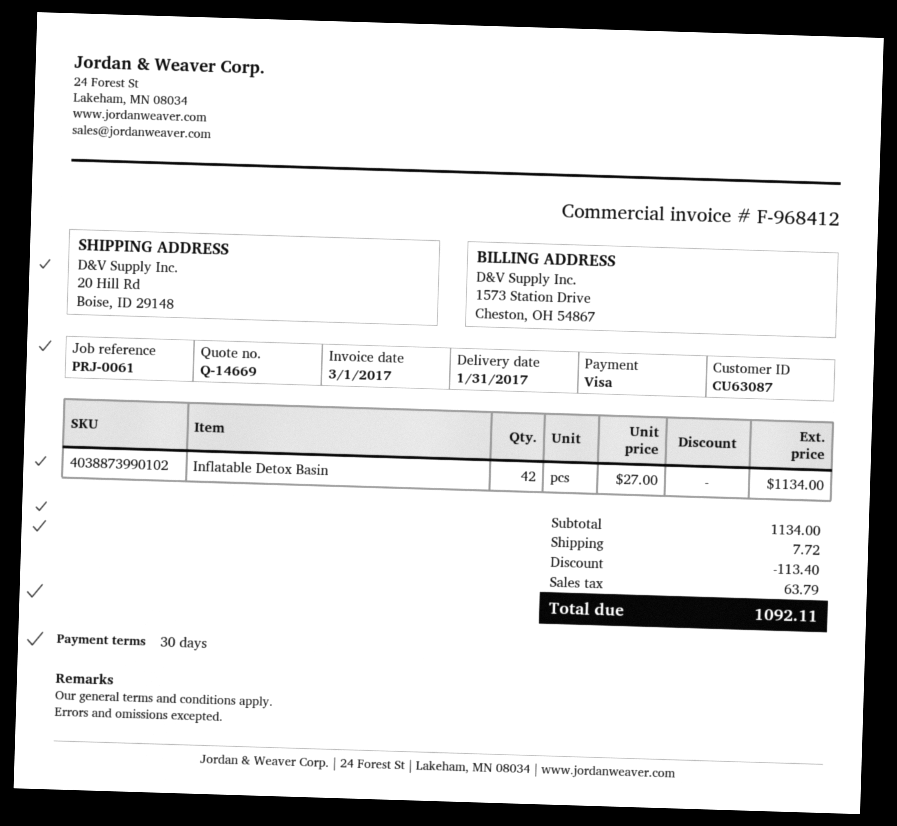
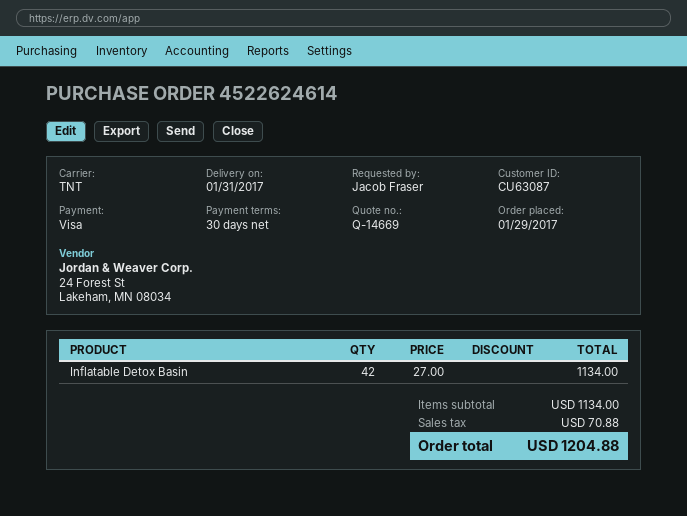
discount: 113.40 -> none
shipping: 7.72 -> none
tax: 63.79 -> 70.88
total: 1092.11 -> 1204.88

